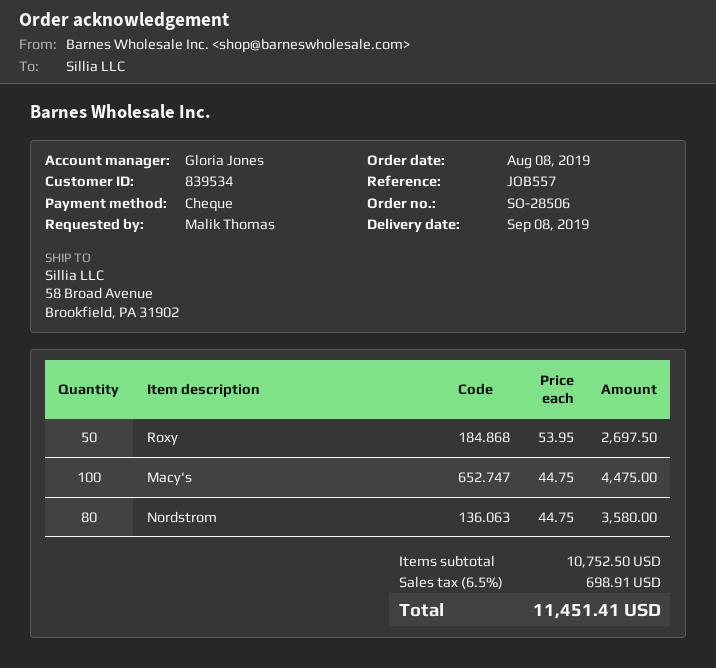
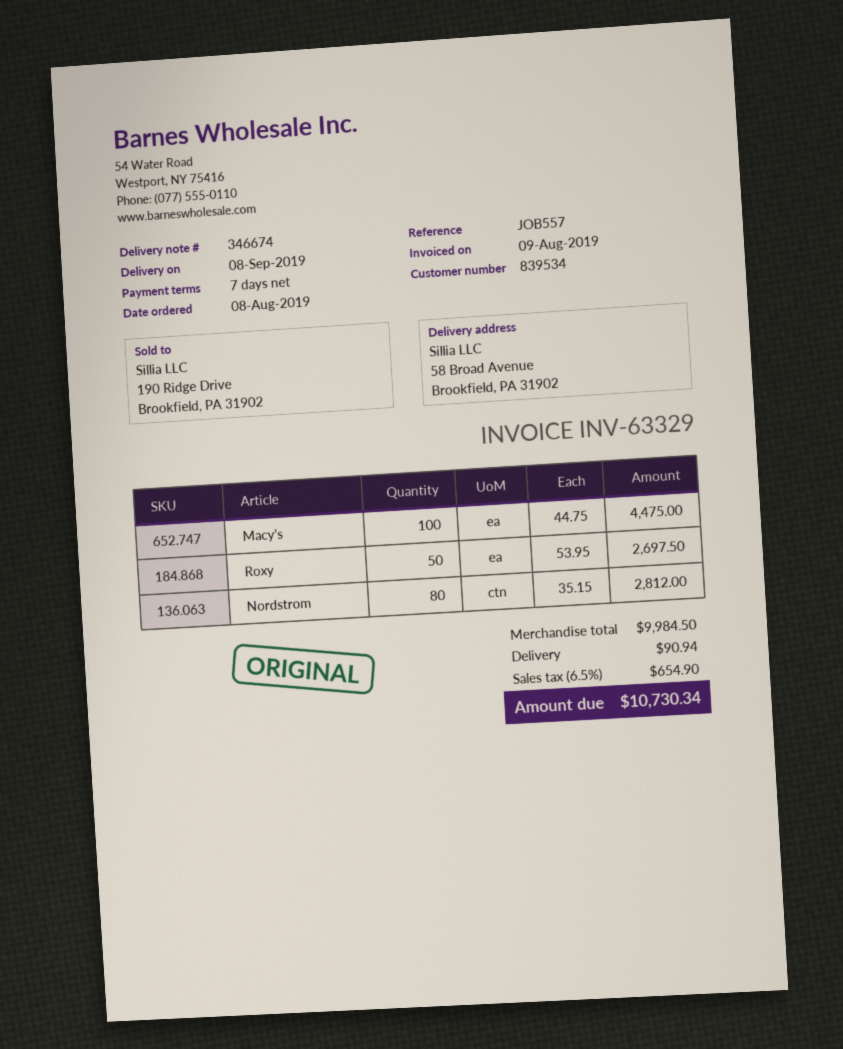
Nordstrom: 80 x 44.75 = 3580.00 -> 80 x 35.15 = 2812.00
subtotal: 10752.50 -> 9984.50
shipping: none -> 90.94
tax: 6.5% = 698.91 -> 6.5% = 654.90
total: 11451.41 -> 10730.34

